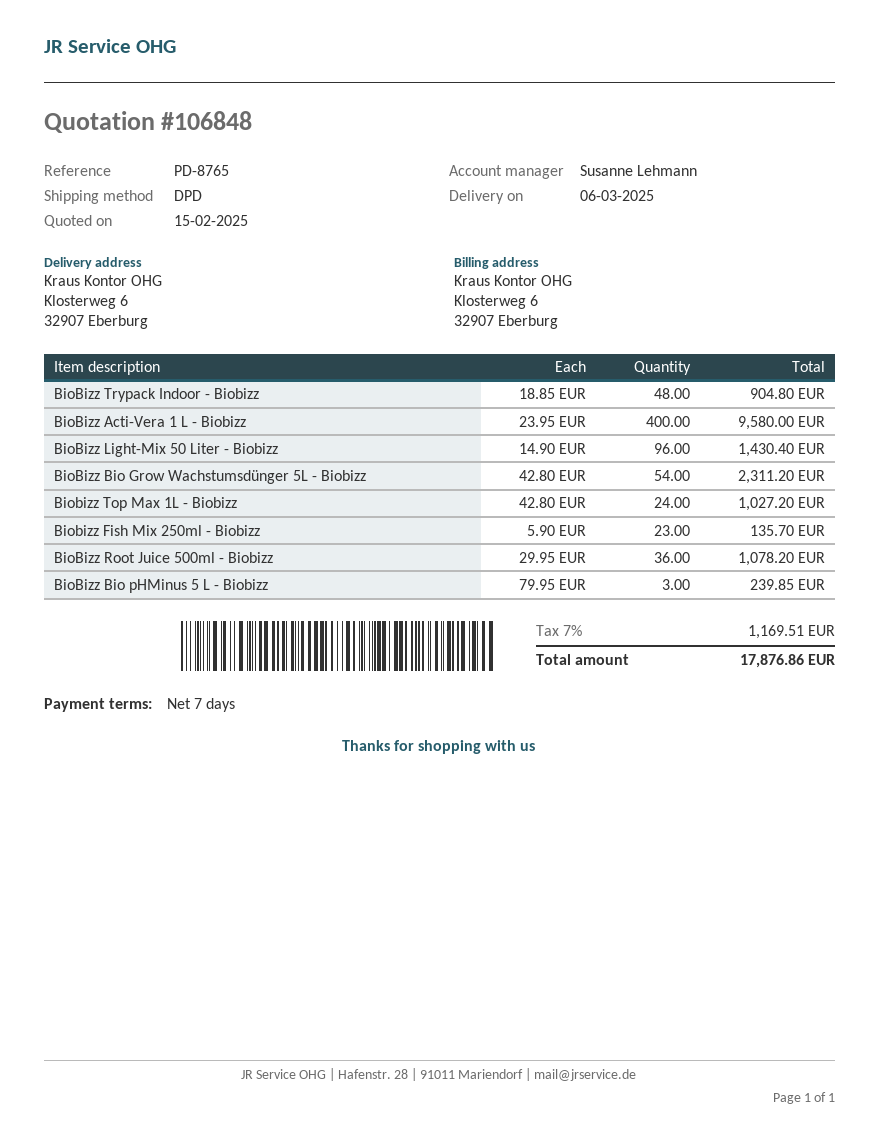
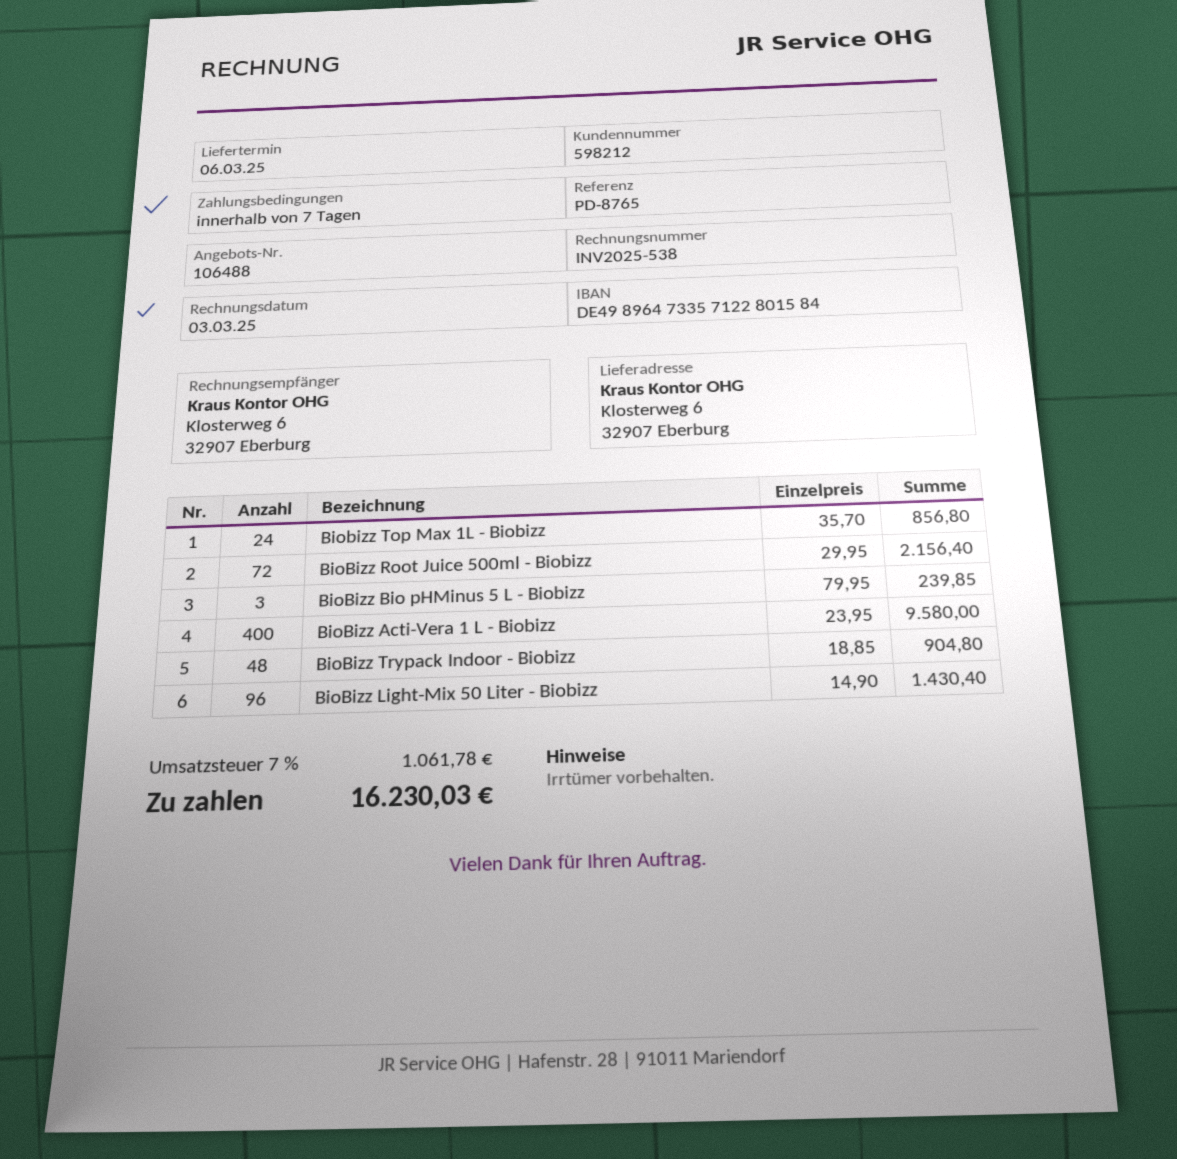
quote number: 106848 -> 106488
BioBizz Bio Grow Wachstumsdünger 5L - Biobizz: 54 x 42.80 = 2311.20 -> none
Biobizz Top Max 1L - Biobizz: 24 x 42.80 = 1027.20 -> 24 x 35.70 = 856.80
Biobizz Fish Mix 250ml - Biobizz: 23 x 5.90 = 135.70 -> none
BioBizz Root Juice 500ml - Biobizz: 36 x 29.95 = 1078.20 -> 72 x 29.95 = 2156.40
tax: 7% = 1169.51 -> 7% = 1061.78
total: 17876.86 -> 16230.03

